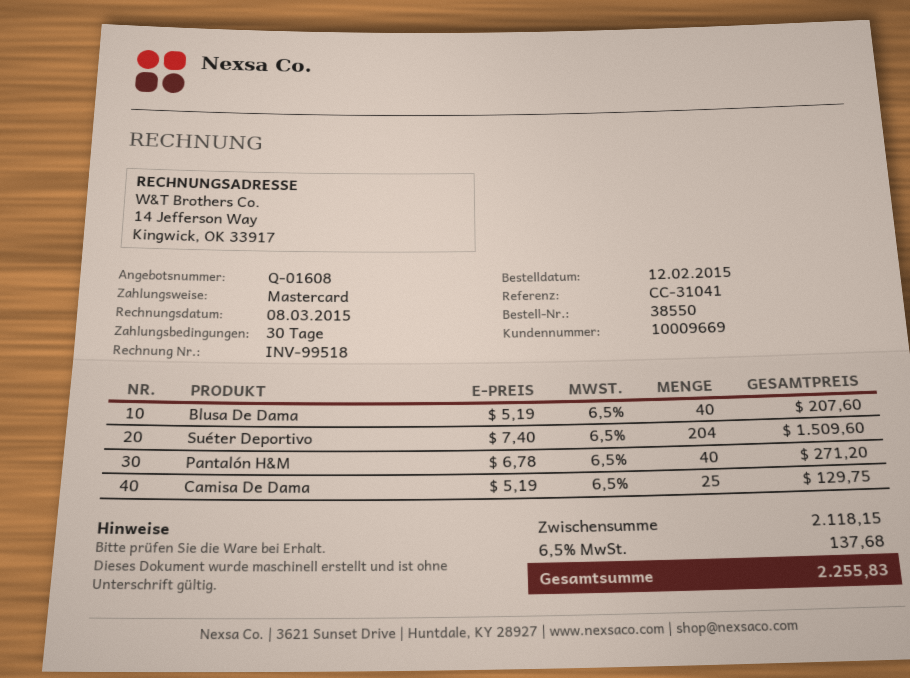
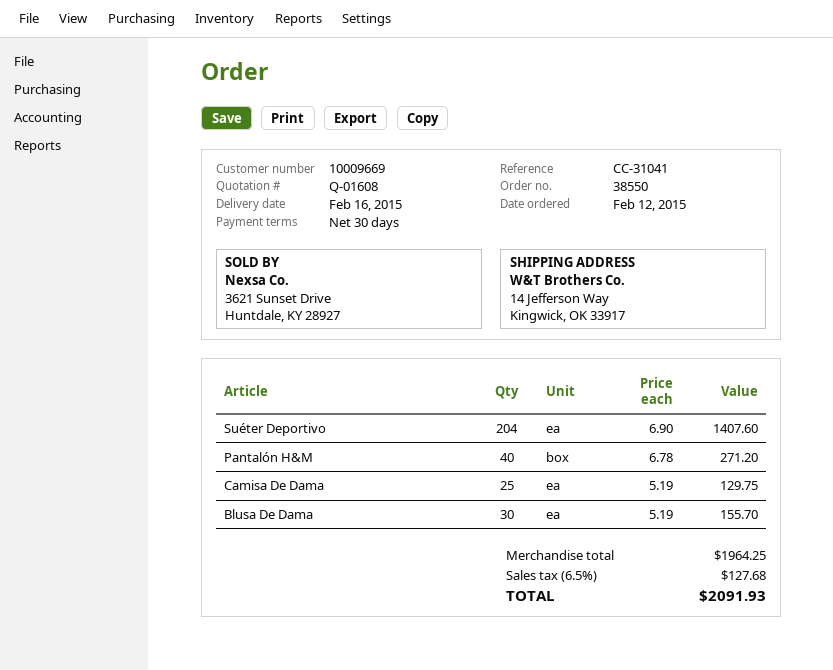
Blusa De Dama: 40 x 5.19 = 207.60 -> 30 x 5.19 = 155.70
Suéter Deportivo: 204 x 7.40 = 1509.60 -> 204 x 6.90 = 1407.60
subtotal: 2118.15 -> 1964.25
tax: 6.5% = 137.68 -> 6.5% = 127.68
total: 2255.83 -> 2091.93

